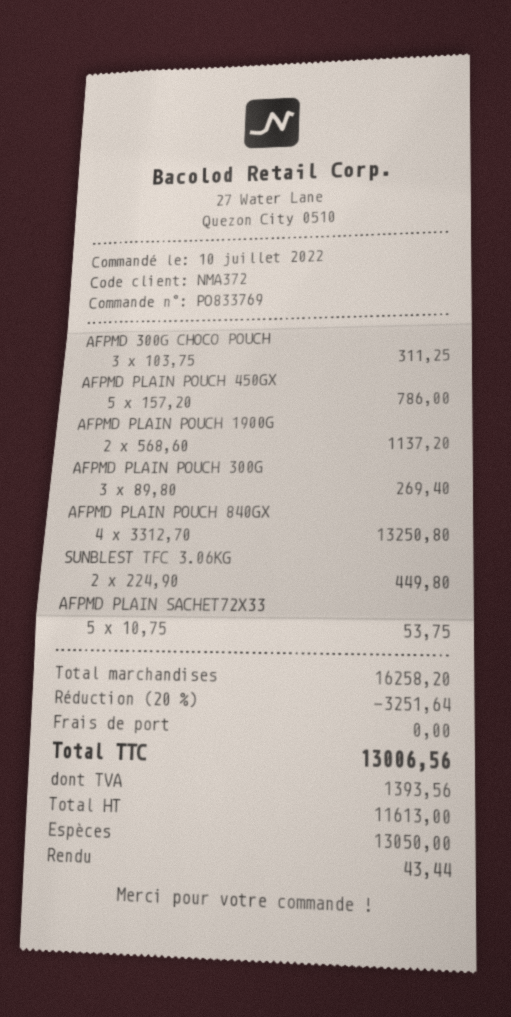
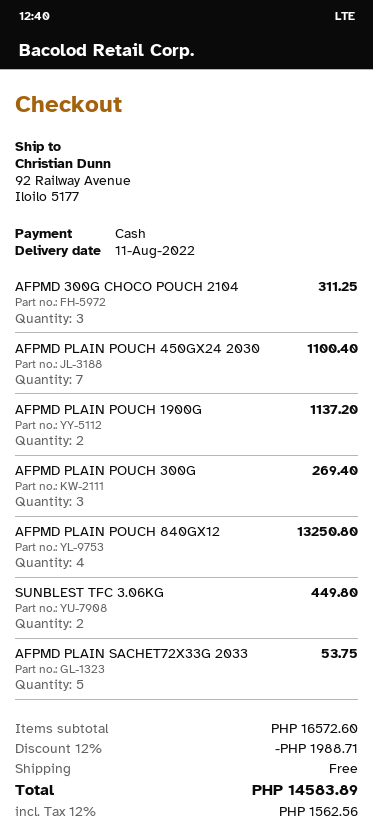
AFPMD PLAIN POUCH 450GX: 5 for 786.00 -> 7 for 1100.40
subtotal: 16258.20 -> 16572.60
discount: 20% = 3251.64 -> 12% = 1988.71
tax: 1393.56 -> 1562.56
total: 13006.56 -> 14583.89

